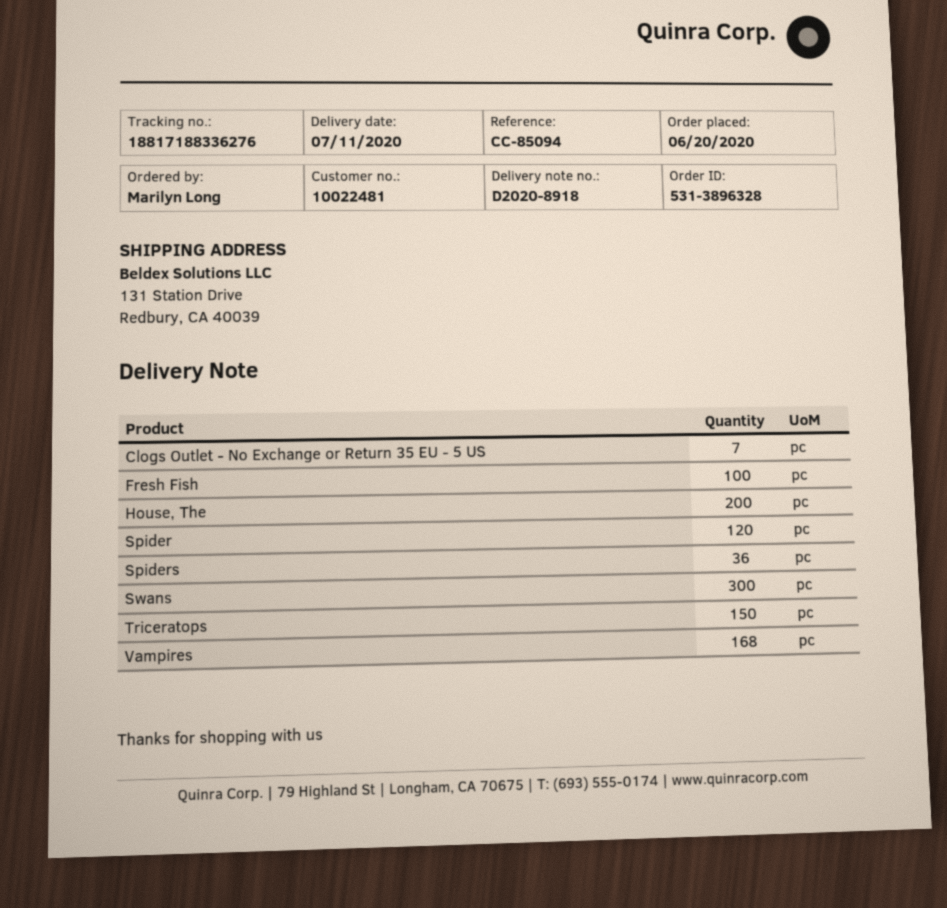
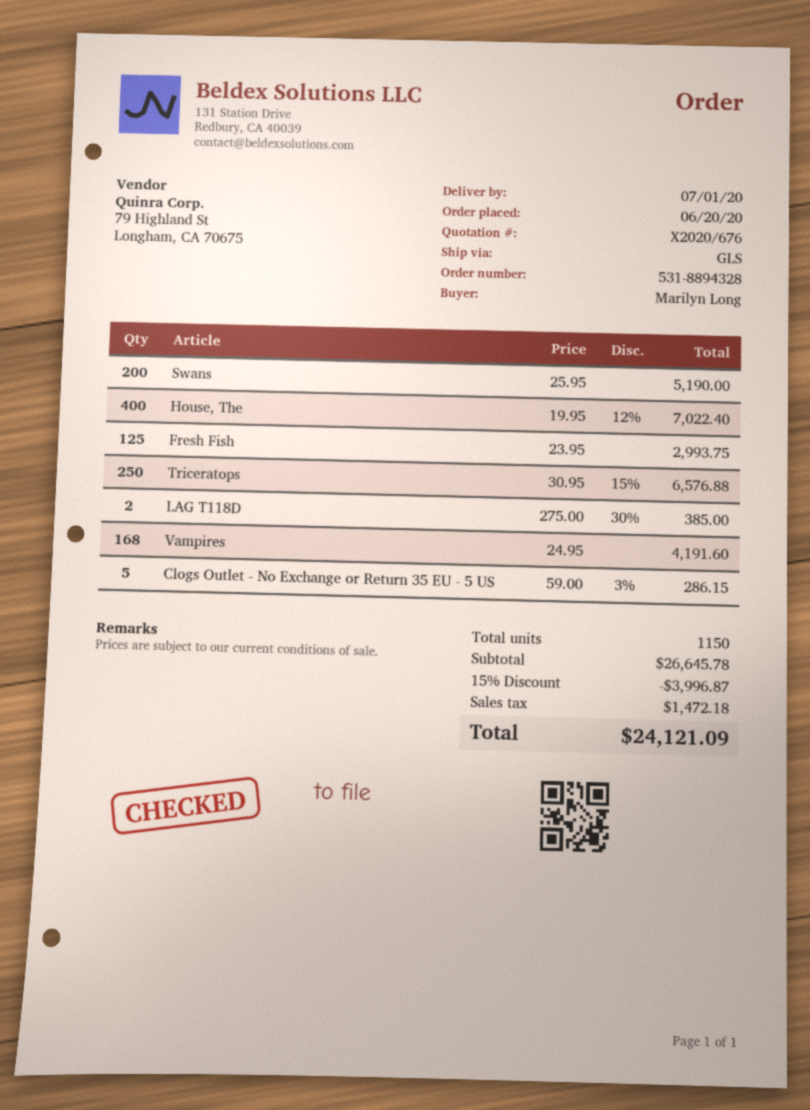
order number: 531-3896328 -> 531-8894328
delivery date: 2020-07-11 -> 2020-07-01
Clogs Outlet - No Exchange or Return 35 EU - 5 US: 7 -> 5
Fresh Fish: 100 -> 125
House, The: 200 -> 400
Spider: 120 -> none
Spiders: 36 -> none
Swans: 300 -> 200
Triceratops: 150 -> 250
LAG T118D: none -> 2

